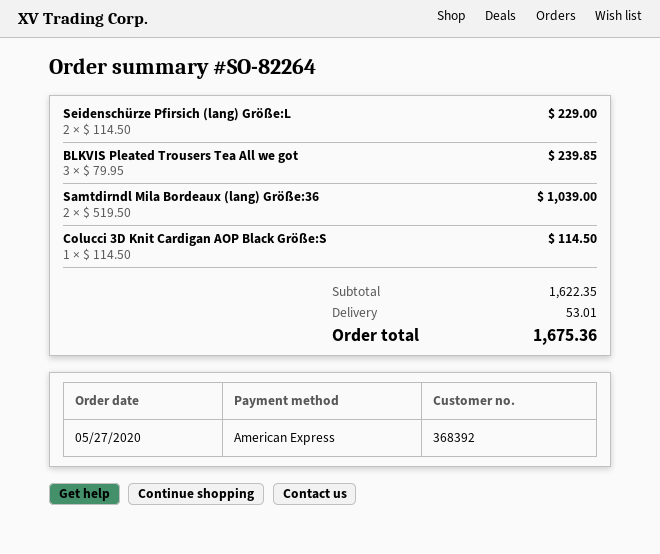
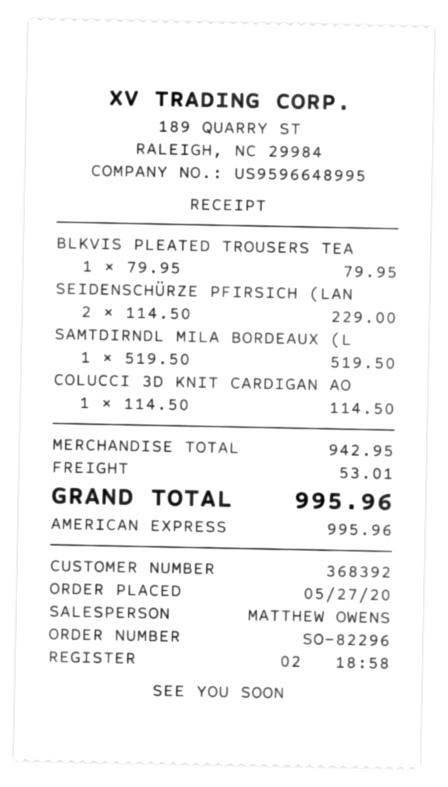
order number: SO-82264 -> SO-82296
BLKVIS Pleated Trousers Tea All we got: 3 x 79.95 = 239.85 -> 1 x 79.95 = 79.95
Samtdirndl Mila Bordeaux (lang) Größe:36: 2 x 519.50 = 1039.00 -> 1 x 519.50 = 519.50
subtotal: 1622.35 -> 942.95
total: 1675.36 -> 995.96

